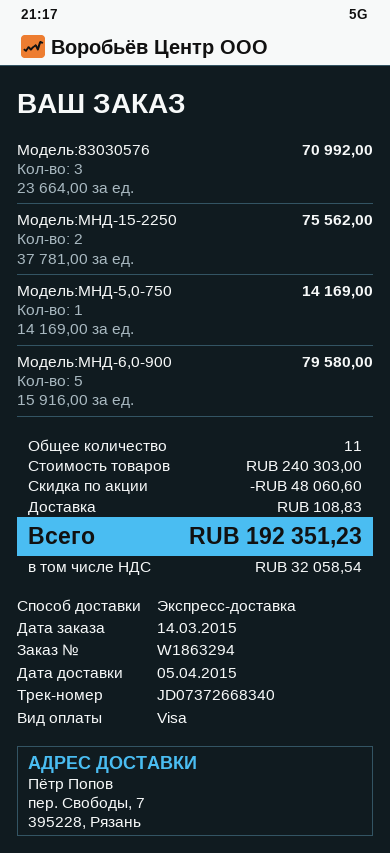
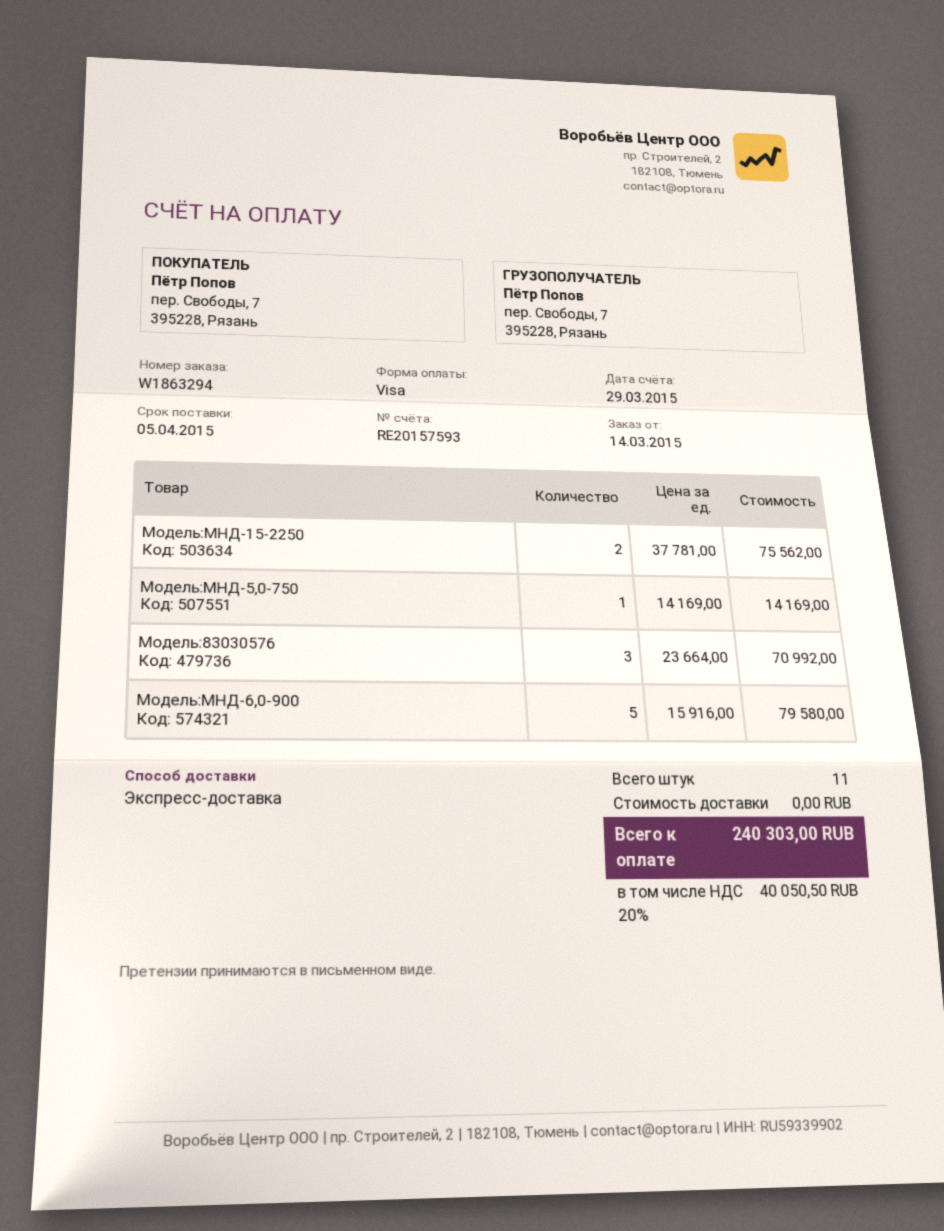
discount: 48060.60 -> none
shipping: 108.83 -> 0.00
tax: 32058.54 -> 40050.50
total: 192351.23 -> 240303.00

